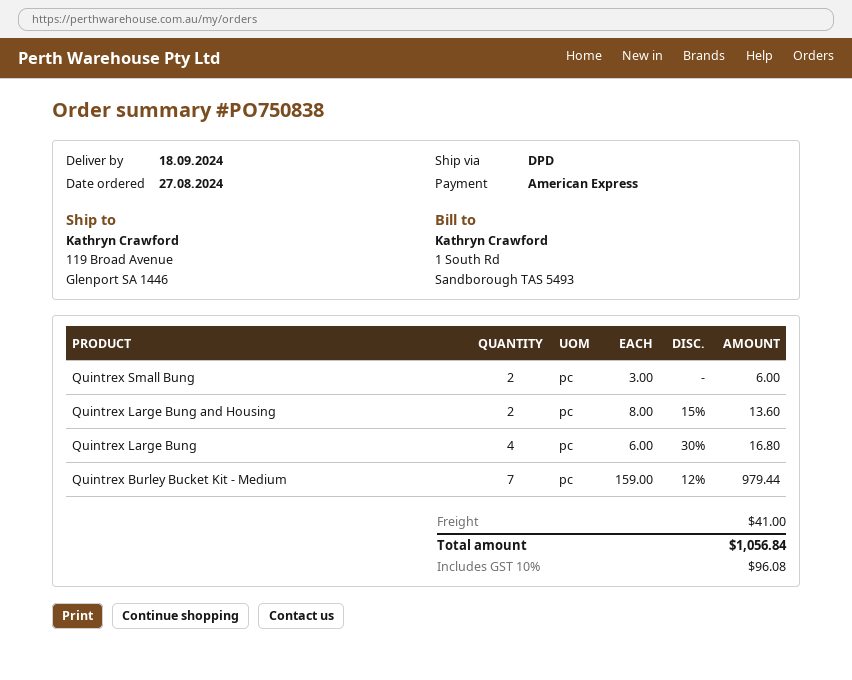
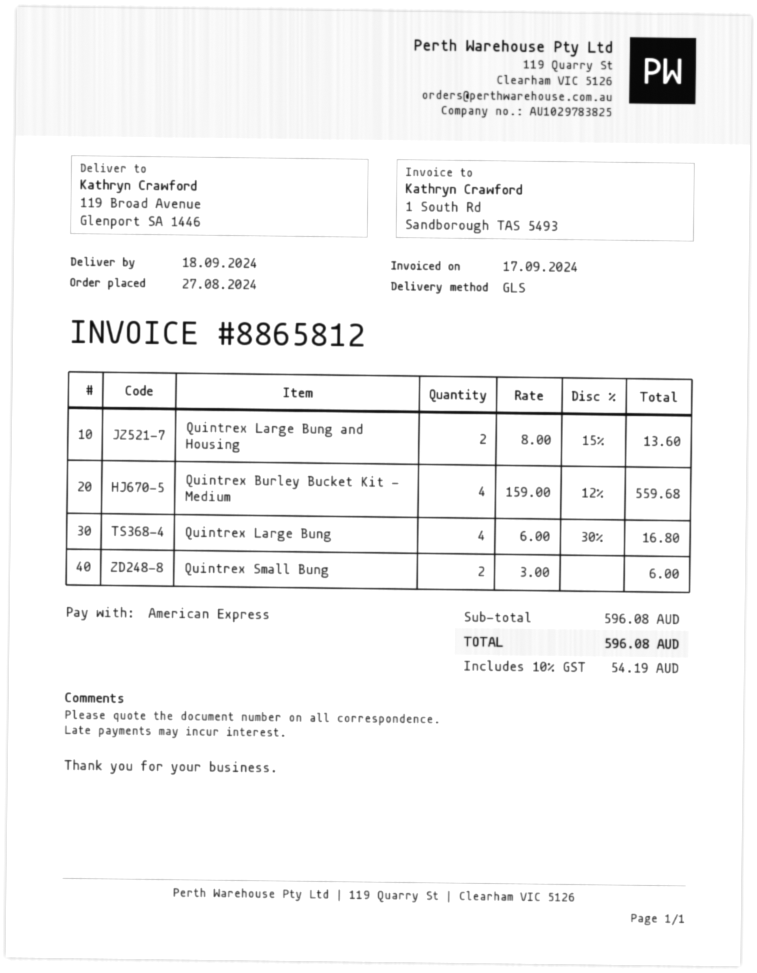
shipping method: DPD -> GLS
Quintrex Burley Bucket Kit - Medium: 7 x 159.00 - 12% = 979.44 -> 4 x 159.00 - 12% = 559.68
shipping: 41.00 -> none
tax: 10% = 96.08 -> 10% = 54.19
total: 1056.84 -> 596.08

